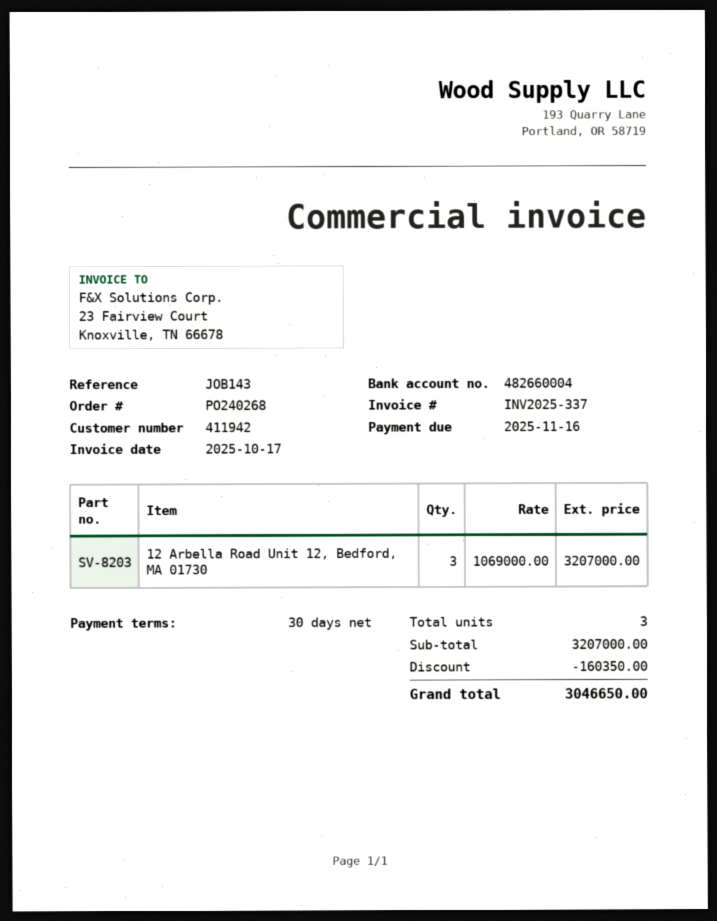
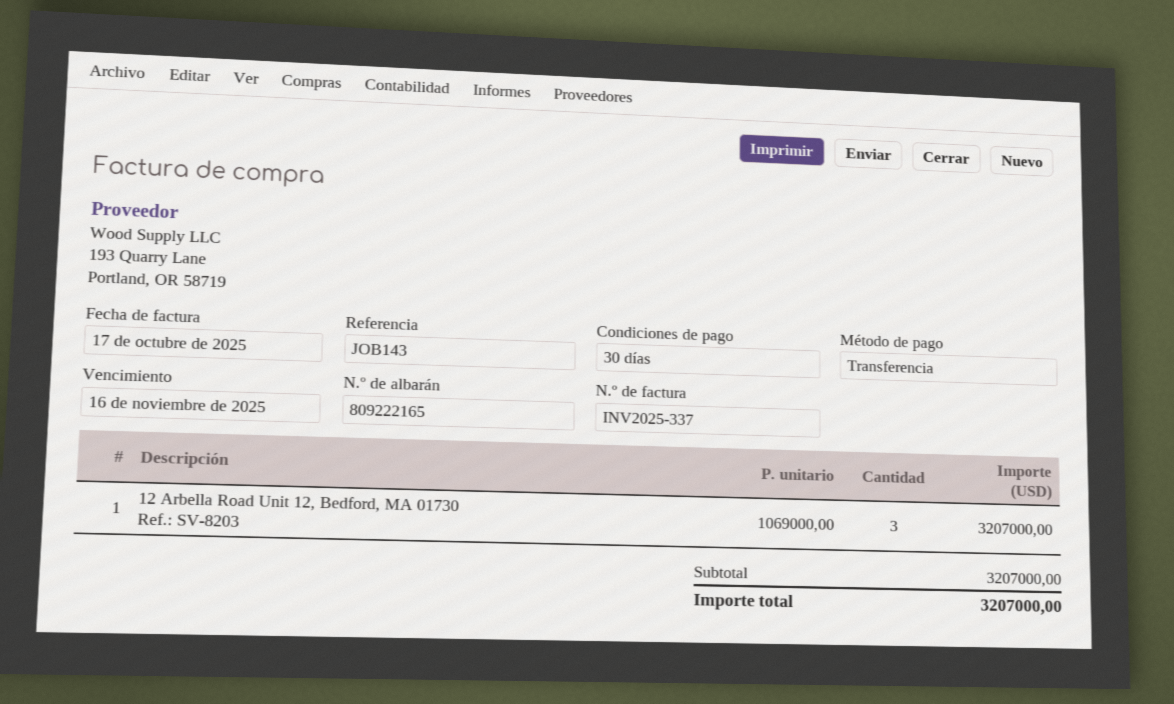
discount: 160350.00 -> none
total: 3046650.00 -> 3207000.00

